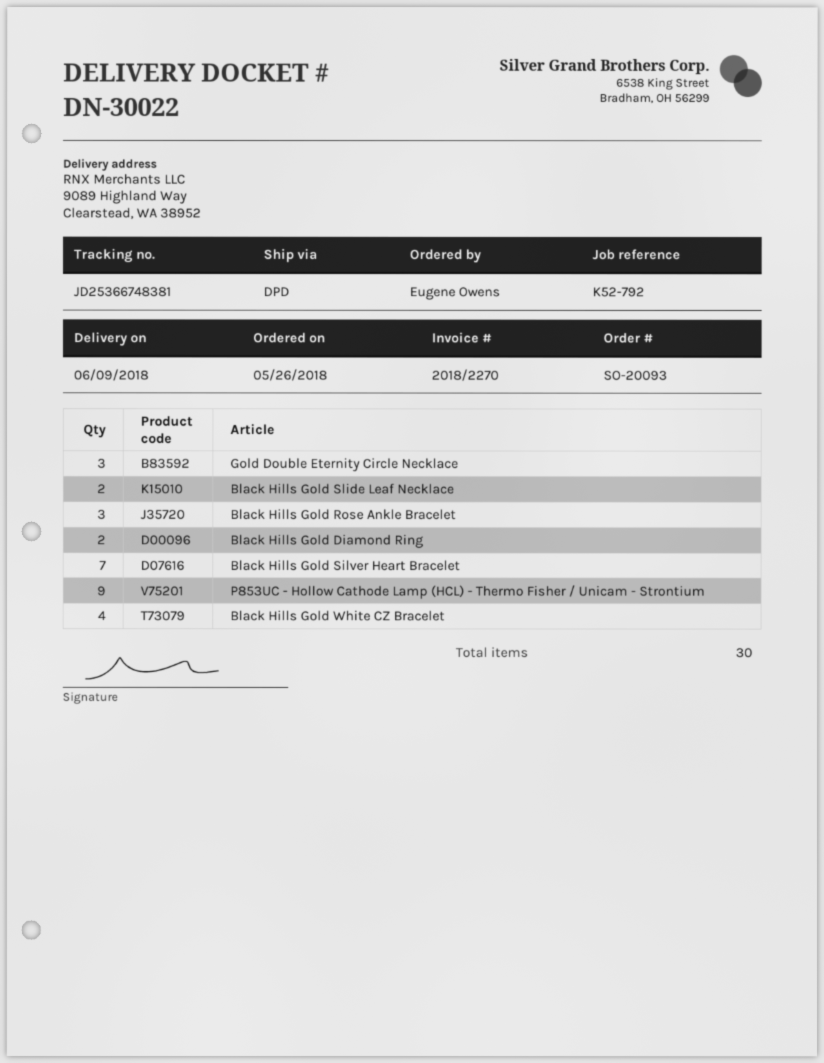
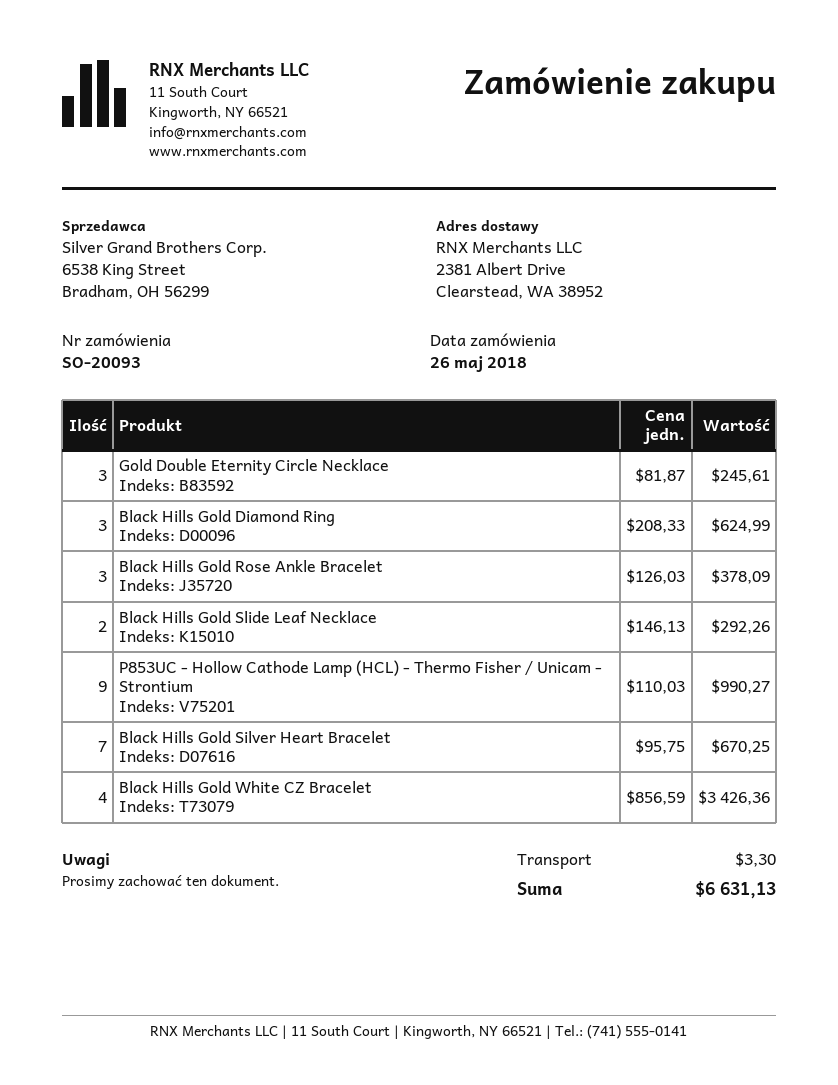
ship to: 9089 Highland Way, Clearstead, WA 38952 -> 2381 Albert Drive, Clearstead, WA 38952
Black Hills Gold Diamond Ring: 2 -> 3

